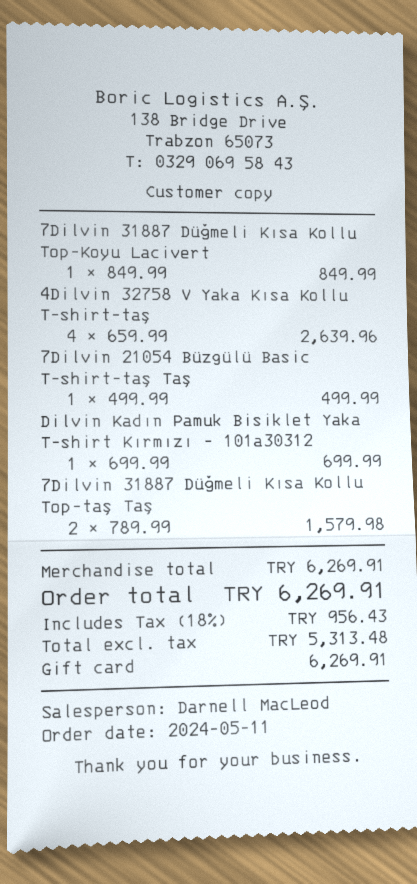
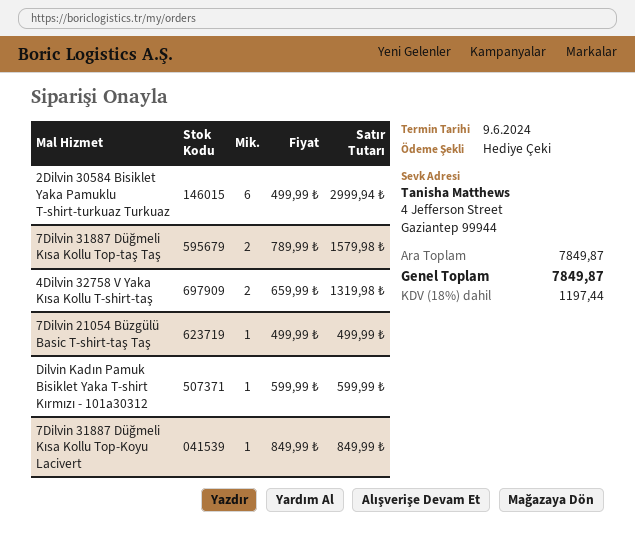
4Dilvin 32758 V Yaka Kısa Kollu T-shirt-taş: 4 x 659.99 = 2639.96 -> 2 x 659.99 = 1319.98
Dilvin Kadın Pamuk Bisiklet Yaka T-shirt Kırmızı - 101a30312: 1 x 699.99 = 699.99 -> 1 x 599.99 = 599.99
2Dilvin 30584 Bisiklet Yaka Pamuklu T-shirt-turkuaz Turkuaz: none -> 6 x 499.99 = 2999.94
subtotal: 6269.91 -> 7849.87
tax: 18% = 956.43 -> 18% = 1197.44
total: 6269.91 -> 7849.87

